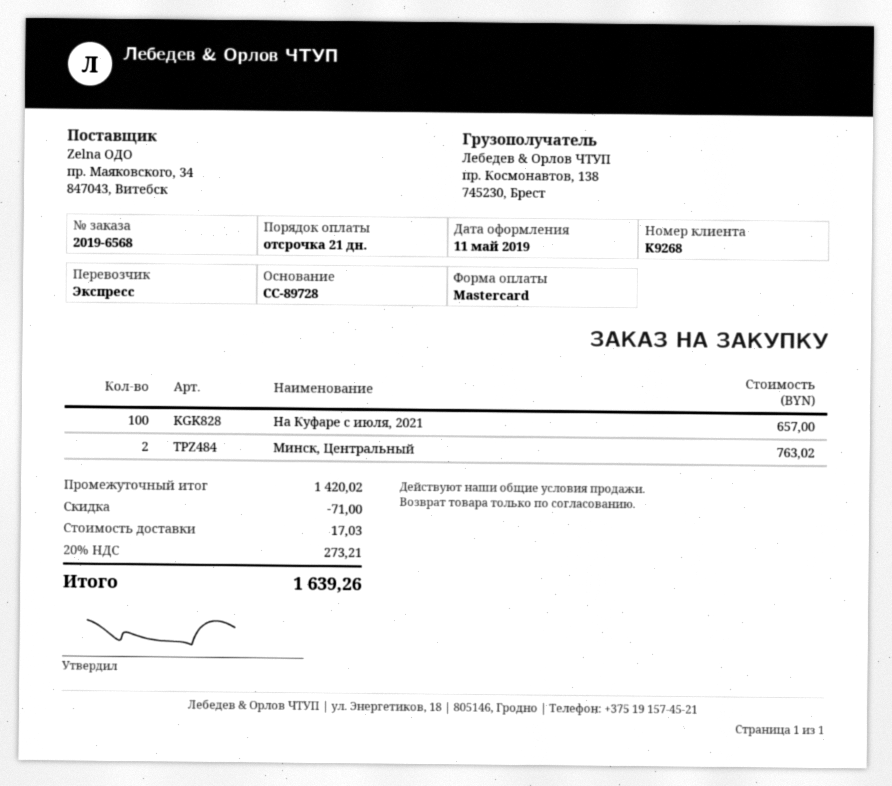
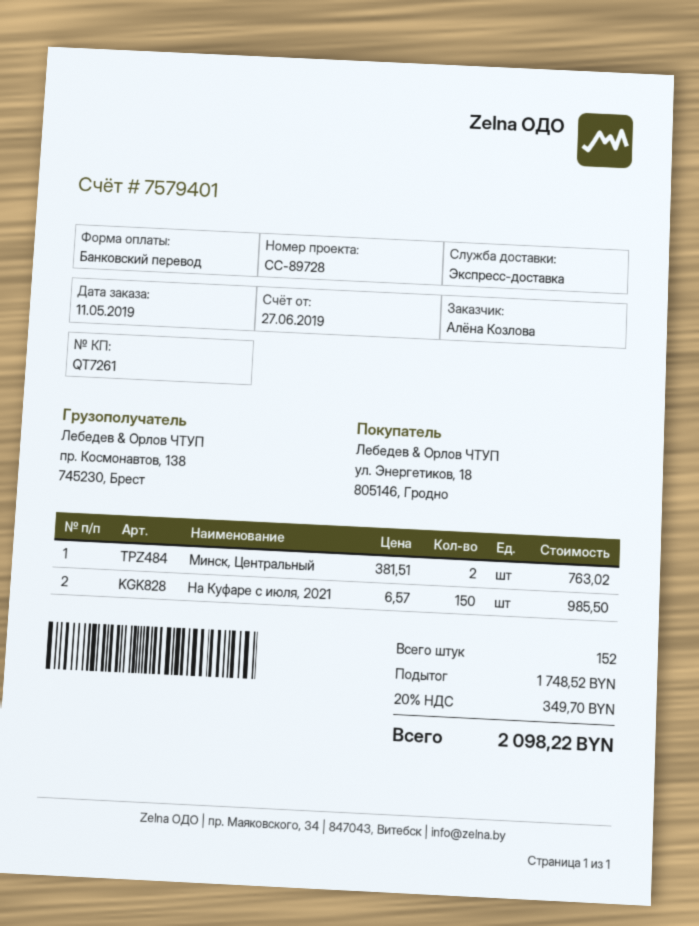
payment method: Mastercard -> bank transfer
На Куфаре с июля, 2021: 100 for 657.00 -> 150 for 985.50
subtotal: 1420.02 -> 1748.52
discount: 71.00 -> none
shipping: 17.03 -> none
tax: 20% = 273.21 -> 20% = 349.70
total: 1639.26 -> 2098.22

